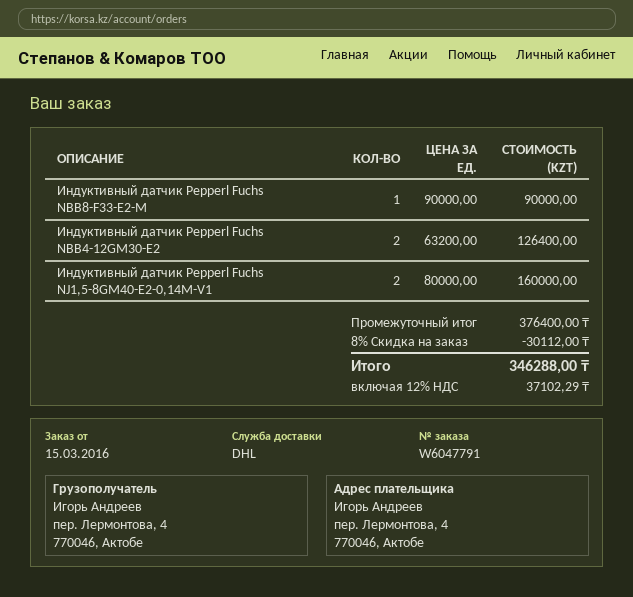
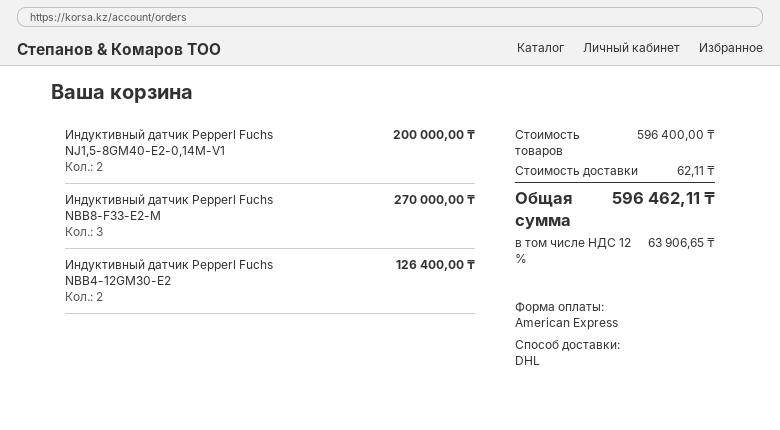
Индуктивный датчик Pepperl Fuchs NBB8-F33-E2-M: 1 for 90000.00 -> 3 for 270000.00
Индуктивный датчик Pepperl Fuchs NJ1,5-8GM40-E2-0,14M-V1: 2 for 160000.00 -> 2 for 200000.00
subtotal: 376400.00 -> 596400.00
discount: 8% = 30112.00 -> none
shipping: none -> 62.11
tax: 12% = 37102.29 -> 12% = 63906.65
total: 346288.00 -> 596462.11

